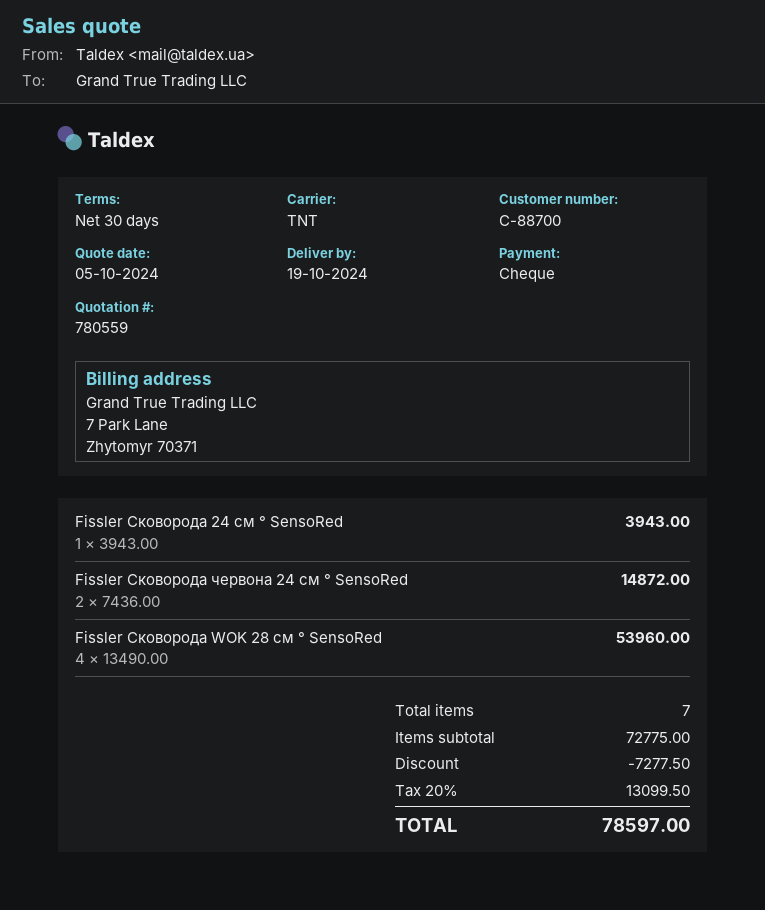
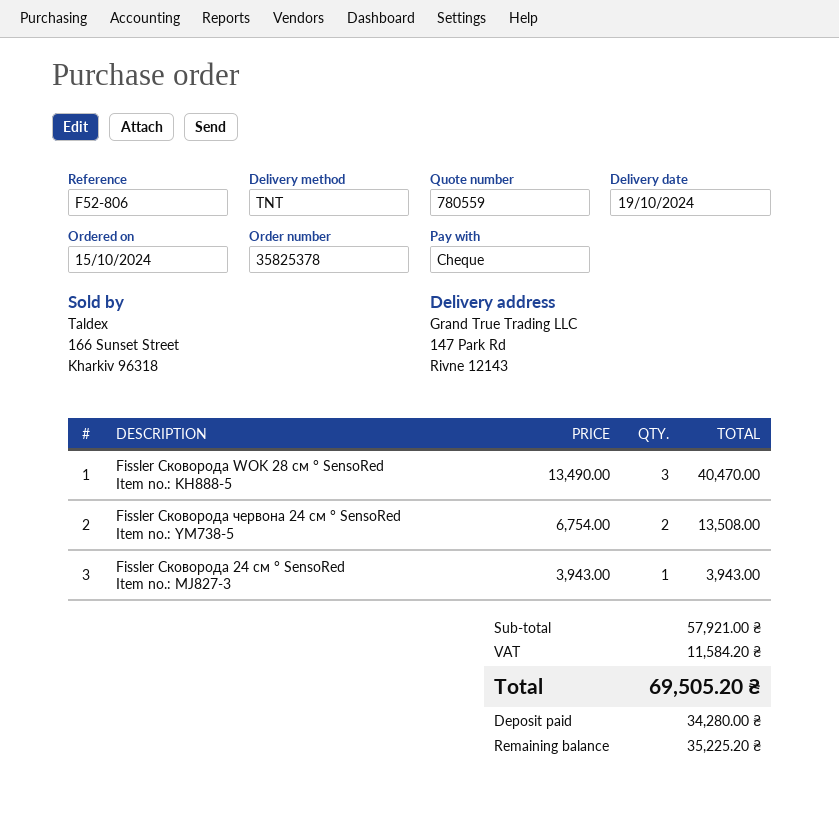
Fissler Сковорода червона 24 см ° SensoRed: 2 x 7436.00 = 14872.00 -> 2 x 6754.00 = 13508.00
Fissler Сковорода WOK 28 см ° SensoRed: 4 x 13490.00 = 53960.00 -> 3 x 13490.00 = 40470.00
subtotal: 72775.00 -> 57921.00
discount: 7277.50 -> none
tax: 13099.50 -> 11584.20
total: 78597.00 -> 69505.20

